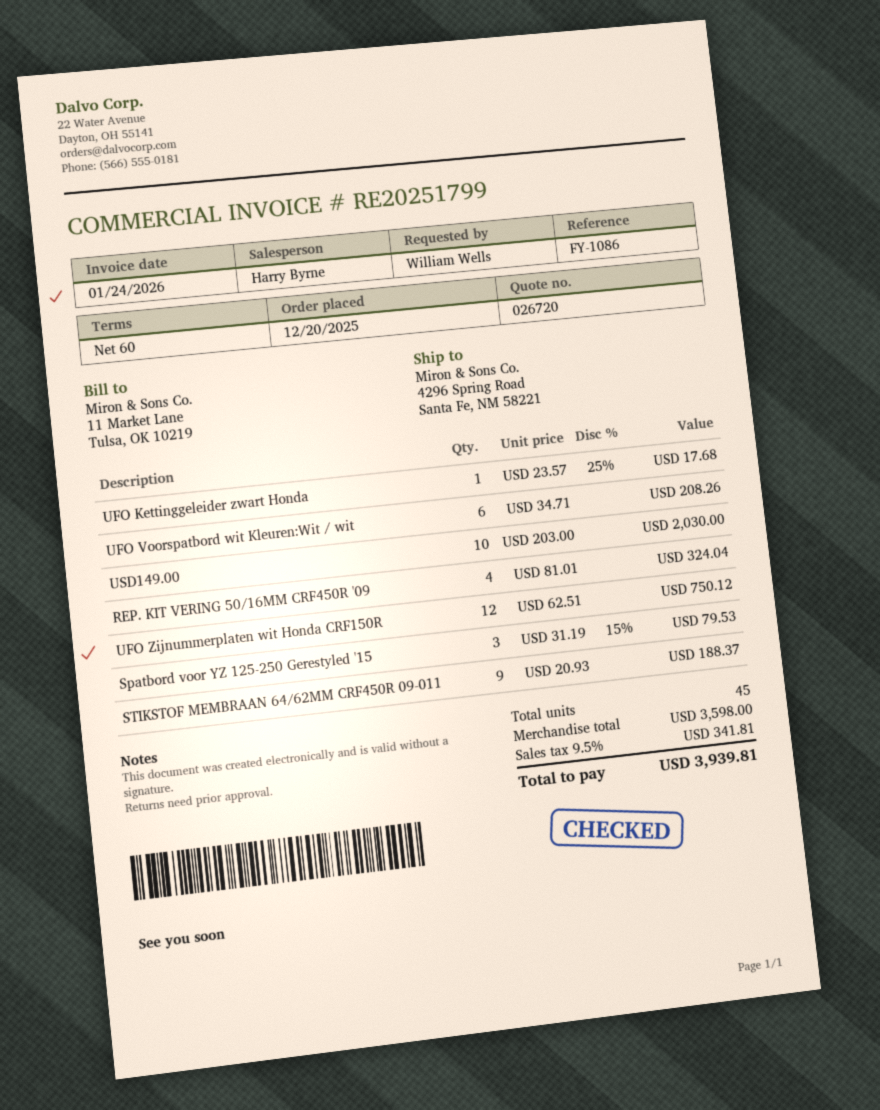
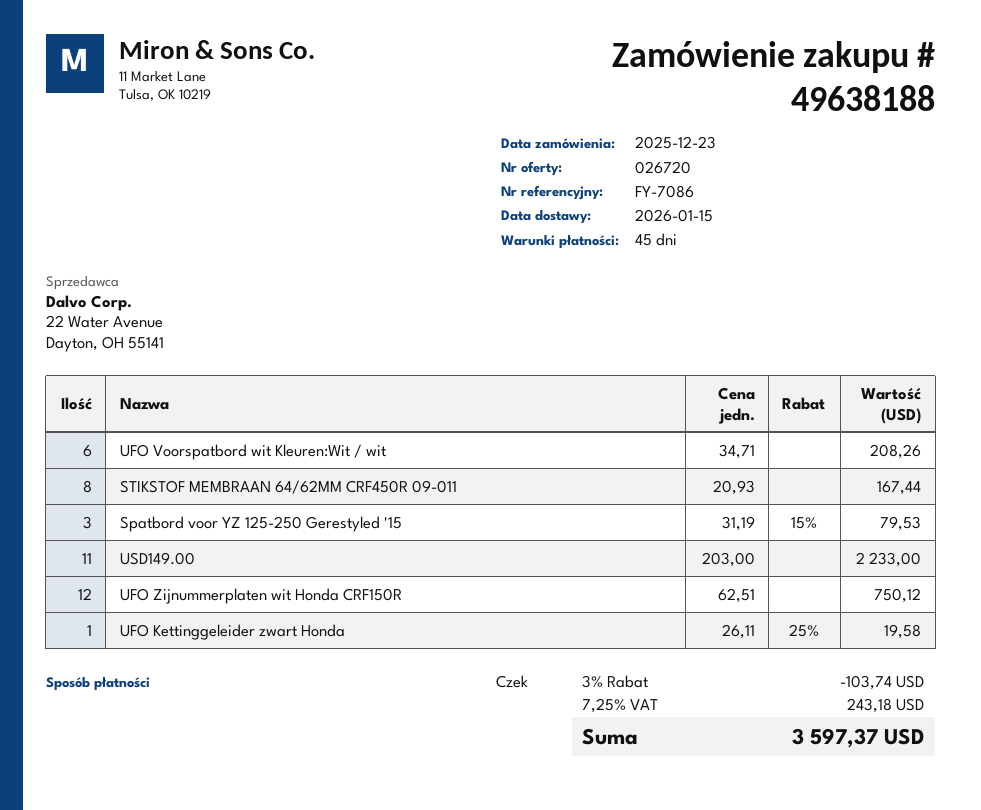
order date: 2025-12-20 -> 2025-12-23
payment terms: 60 days -> 45 days
reference: FY-1086 -> FY-7086
UFO Kettinggeleider zwart Honda: 1 x 23.57 - 25% = 17.68 -> 1 x 26.11 - 25% = 19.58
USD149.00: 10 x 203.00 = 2030.00 -> 11 x 203.00 = 2233.00
REP. KIT VERING 50/16MM CRF450R '09: 4 x 81.01 = 324.04 -> none
STIKSTOF MEMBRAAN 64/62MM CRF450R 09-011: 9 x 20.93 = 188.37 -> 8 x 20.93 = 167.44
discount: none -> 3% = 103.74
tax: 9.5% = 341.81 -> 7.25% = 243.18
total: 3939.81 -> 3597.37

